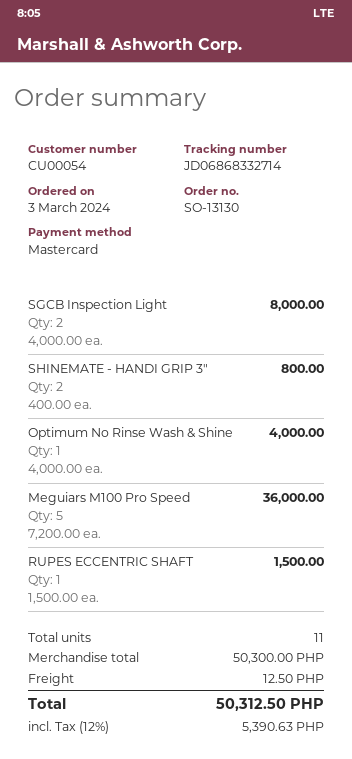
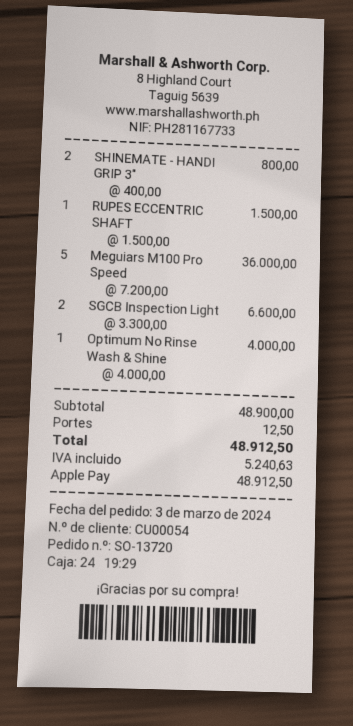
order number: SO-13130 -> SO-13720
payment method: Mastercard -> Apple Pay
SGCB Inspection Light: 2 x 4000.00 = 8000.00 -> 2 x 3300.00 = 6600.00
subtotal: 50300.00 -> 48900.00
tax: 5390.63 -> 5240.63
total: 50312.50 -> 48912.50

